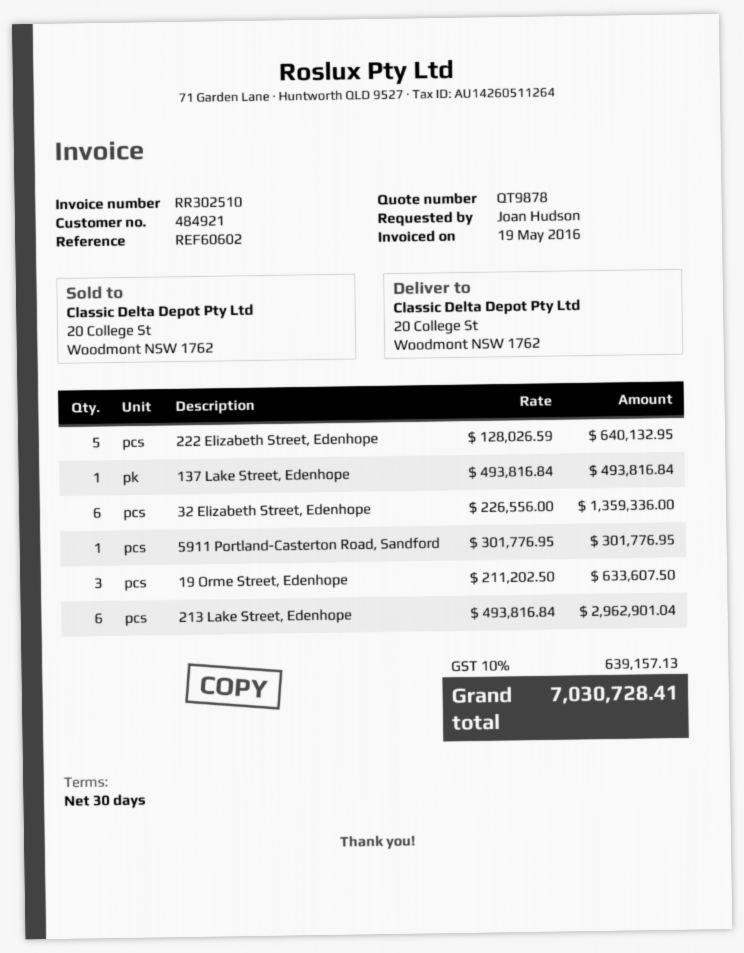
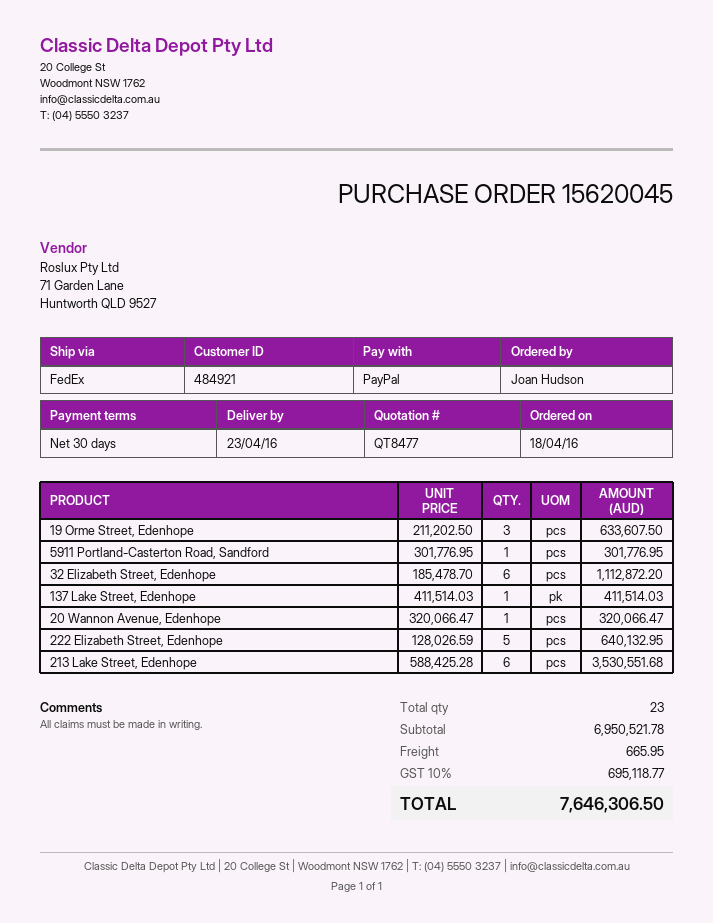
quote number: QT9878 -> QT8477
137 Lake Street, Edenhope: 1 x 493816.84 = 493816.84 -> 1 x 411514.03 = 411514.03
32 Elizabeth Street, Edenhope: 6 x 226556.00 = 1359336.00 -> 6 x 185478.70 = 1112872.20
213 Lake Street, Edenhope: 6 x 493816.84 = 2962901.04 -> 6 x 588425.28 = 3530551.68
20 Wannon Avenue, Edenhope: none -> 1 x 320066.47 = 320066.47
shipping: none -> 665.95
tax: 10% = 639157.13 -> 10% = 695118.77
total: 7030728.41 -> 7646306.50

